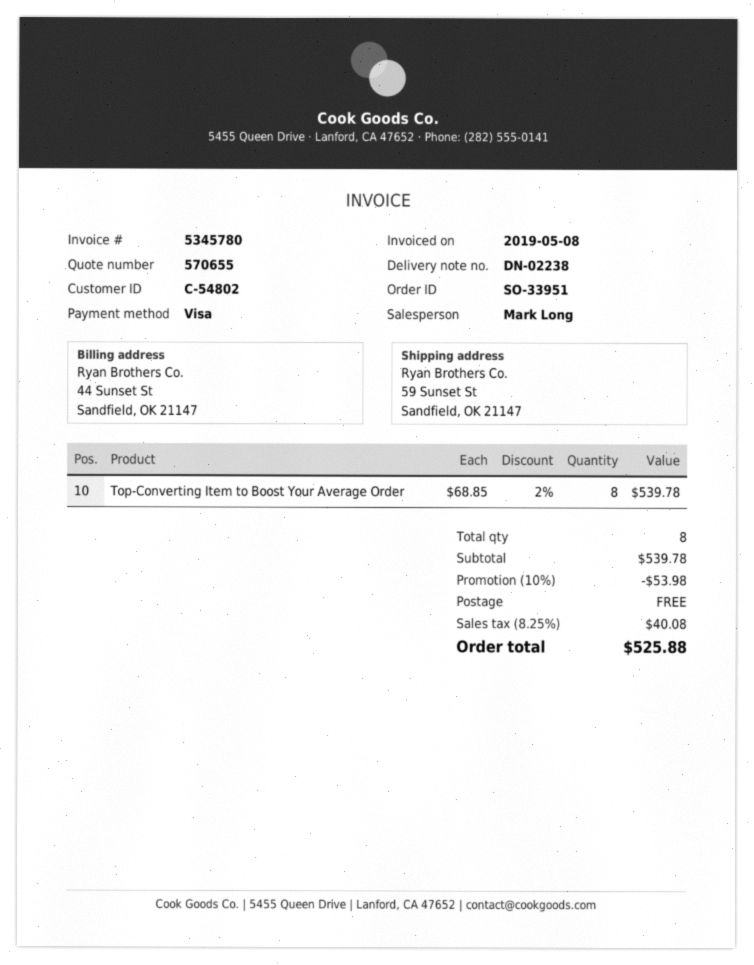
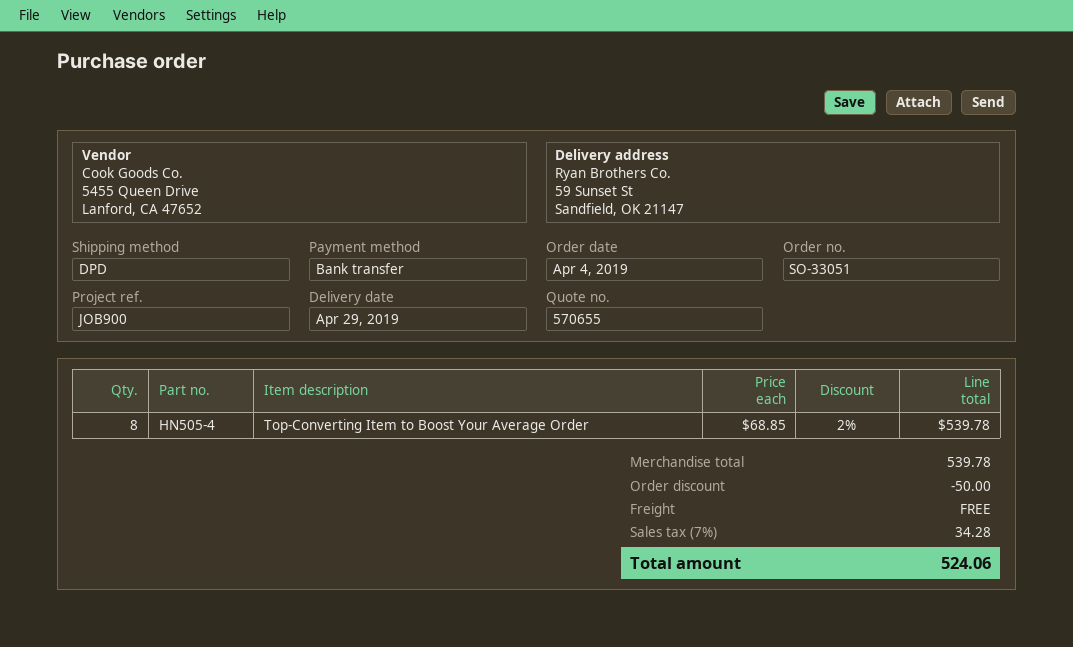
order number: SO-33951 -> SO-33051
payment method: Visa -> bank transfer
discount: 53.98 -> 50.00
tax: 8.25% = 40.08 -> 7% = 34.28
total: 525.88 -> 524.06

